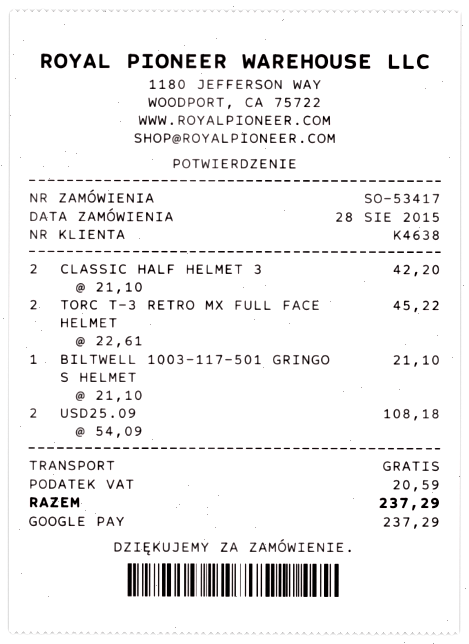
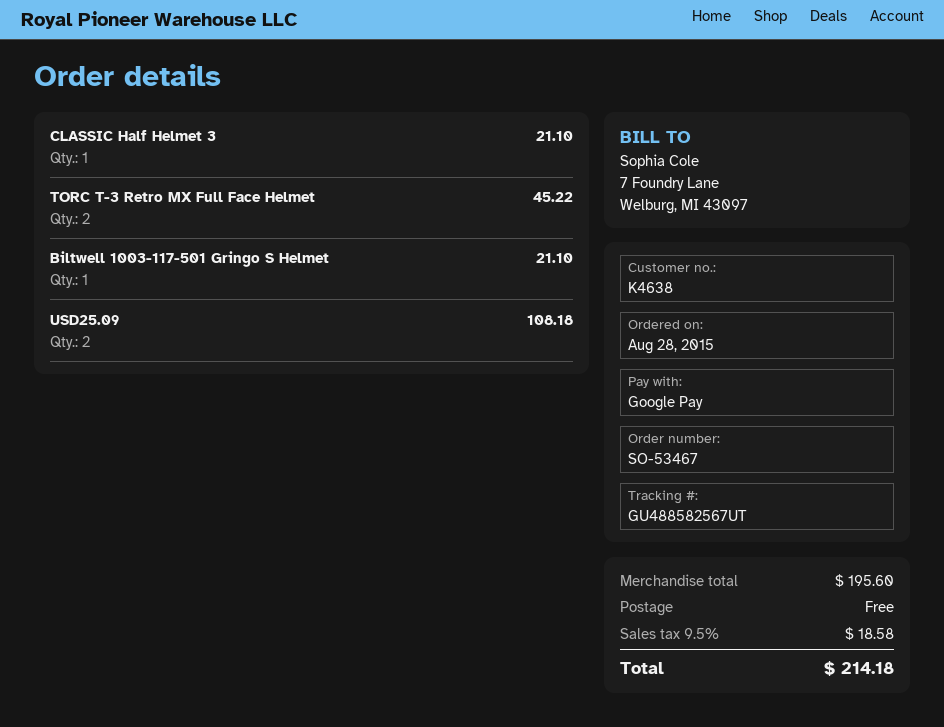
order number: SO-53417 -> SO-53467
CLASSIC HALF HELMET 3: 2 for 42.20 -> 1 for 21.10
tax: 20.59 -> 18.58
total: 237.29 -> 214.18

